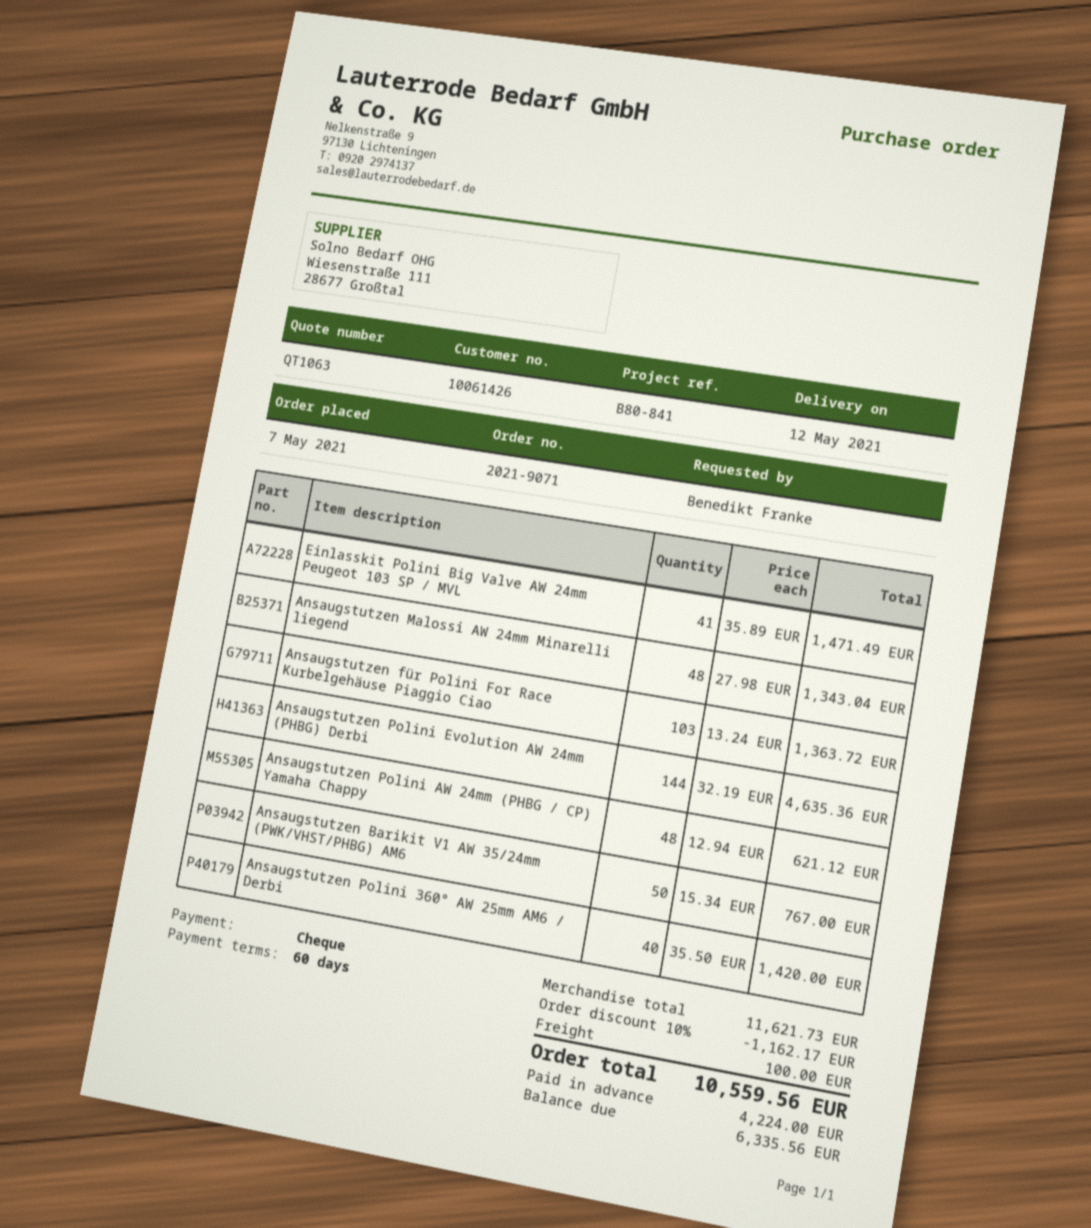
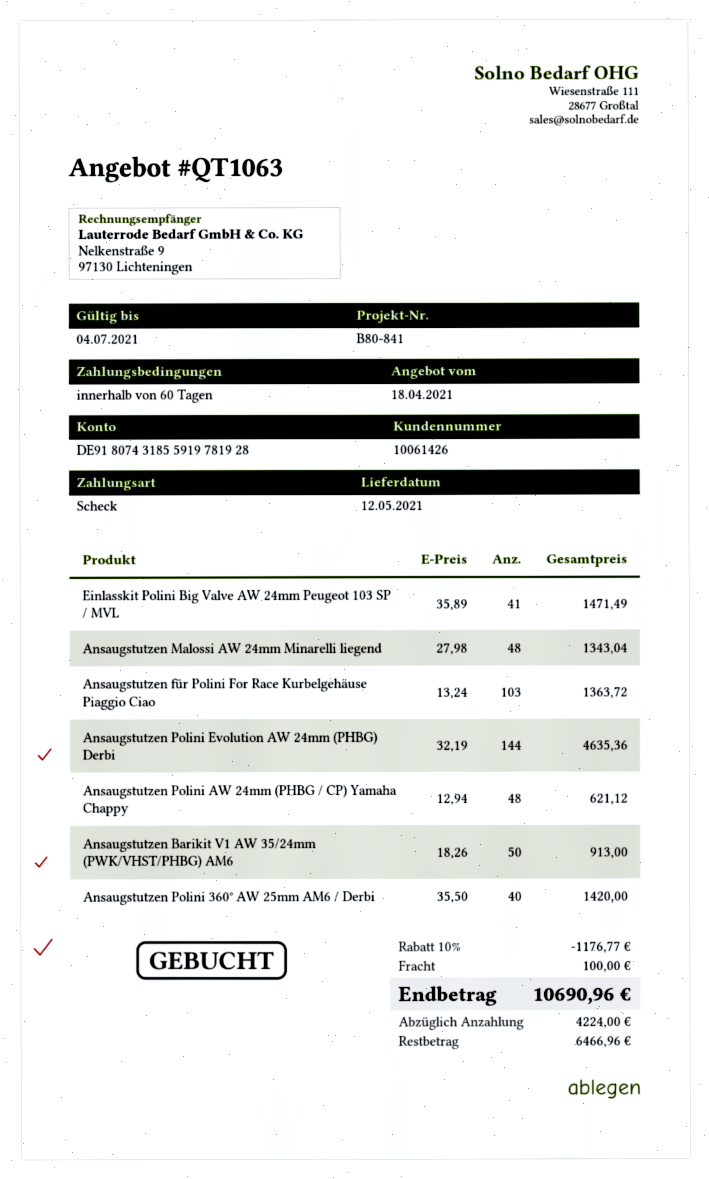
Ansaugstutzen Barikit V1 AW 35/24mm (PWK/VHST/PHBG) AM6: 50 x 15.34 = 767.00 -> 50 x 18.26 = 913.00
discount: 10% = 1162.17 -> 10% = 1176.77
total: 10559.56 -> 10690.96
balance: 6335.56 -> 6466.96

